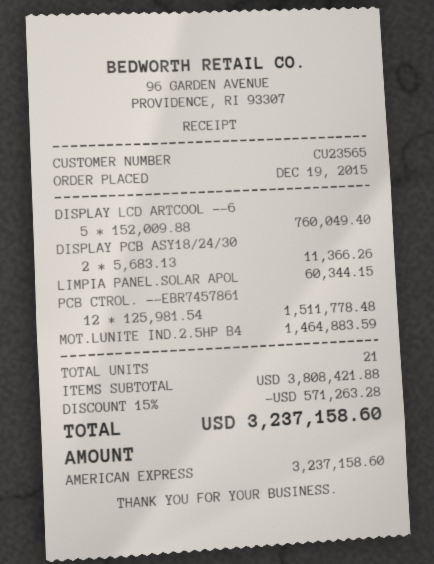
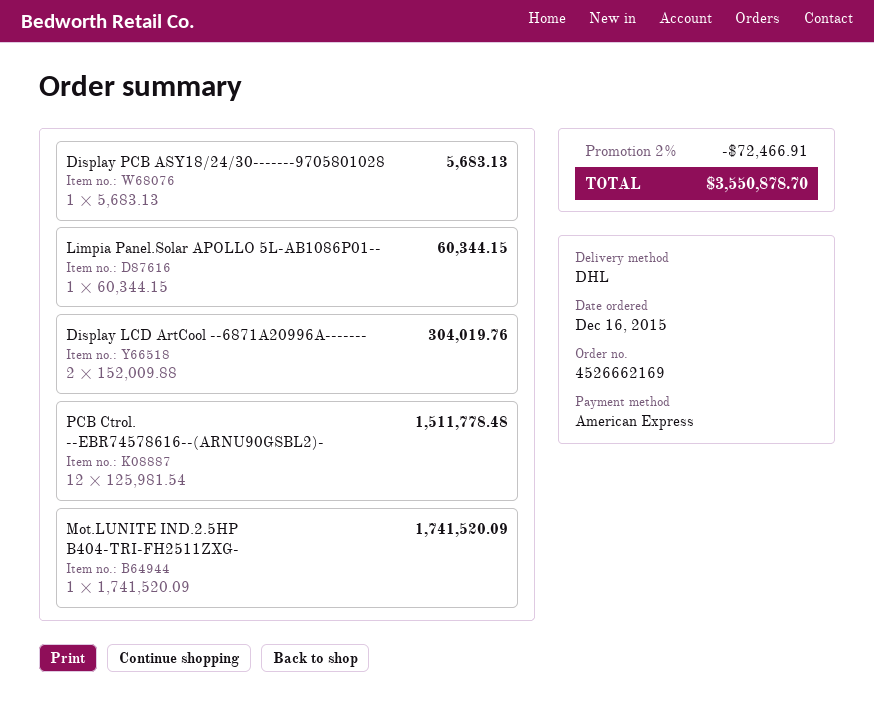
order date: 2015-12-19 -> 2015-12-16
DISPLAY LCD ARTCOOL --6: 5 x 152009.88 = 760049.40 -> 2 x 152009.88 = 304019.76
DISPLAY PCB ASY18/24/30: 2 x 5683.13 = 11366.26 -> 1 x 5683.13 = 5683.13
MOT.LUNITE IND.2.5HP B4: 1 x 1464883.59 = 1464883.59 -> 1 x 1741520.09 = 1741520.09
discount: 15% = 571263.28 -> 2% = 72466.91
total: 3237158.60 -> 3550878.70

